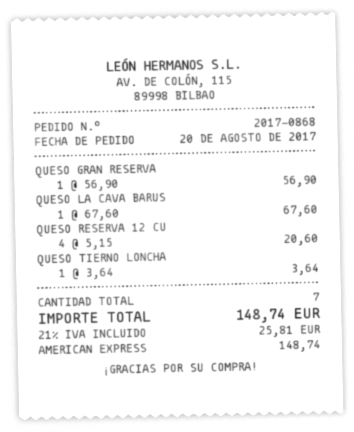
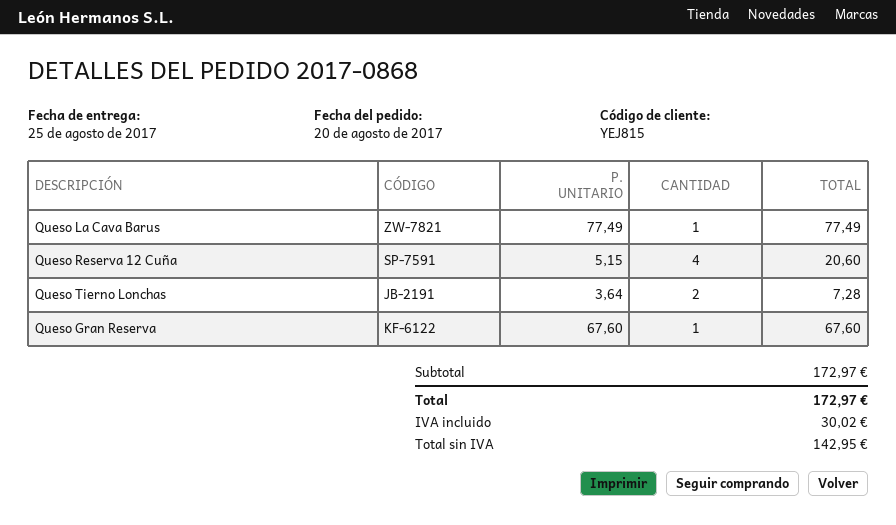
QUESO GRAN RESERVA: 1 x 56.90 = 56.90 -> 1 x 67.60 = 67.60
QUESO LA CAVA BARUS: 1 x 67.60 = 67.60 -> 1 x 77.49 = 77.49
QUESO TIERNO LONCHA: 1 x 3.64 = 3.64 -> 2 x 3.64 = 7.28
tax: 25.81 -> 30.02
total: 148.74 -> 172.97

